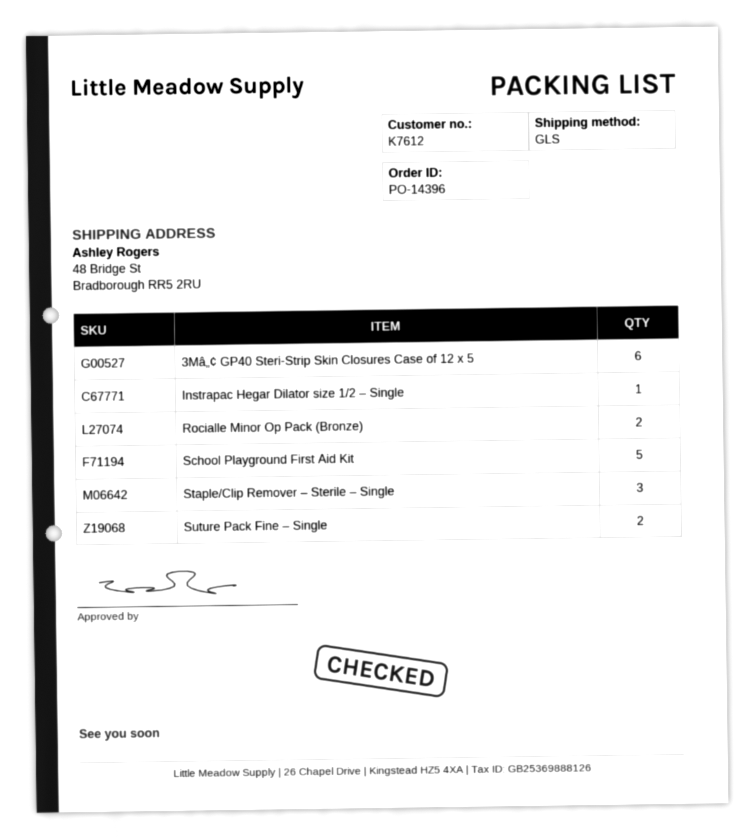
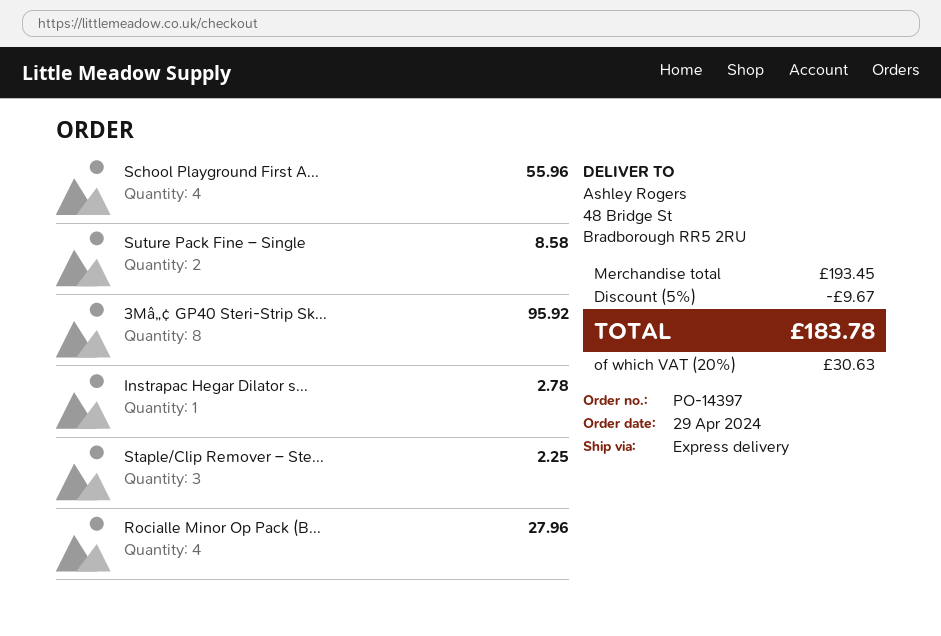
order number: PO-14396 -> PO-14397
shipping method: GLS -> express
3Mâ„¢ GP40 Steri-Strip Skin Closures Case of 12 x 5: 6 -> 8
Rocialle Minor Op Pack (Bronze): 2 -> 4
School Playground First Aid Kit: 5 -> 4

